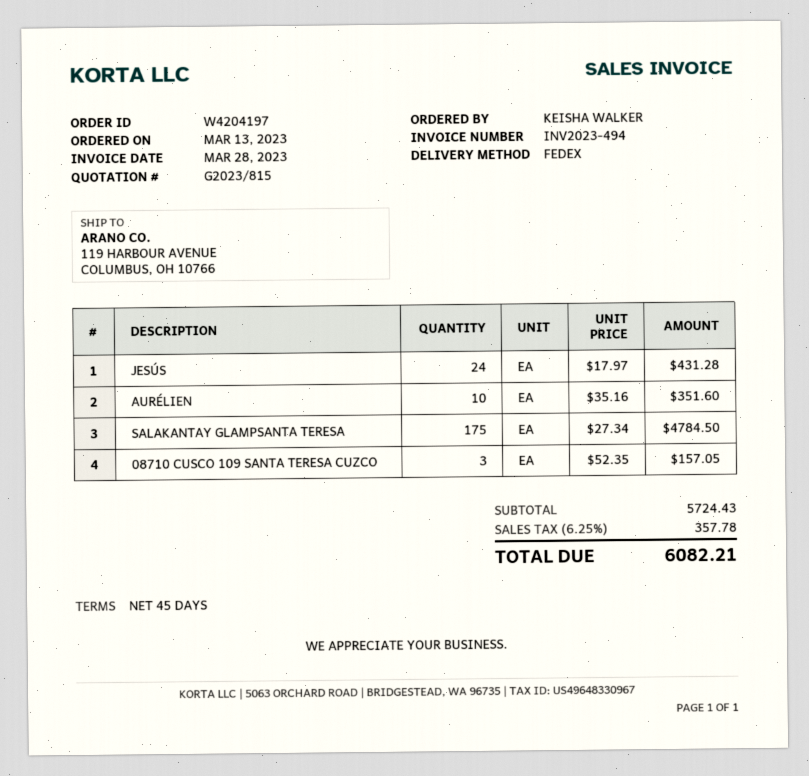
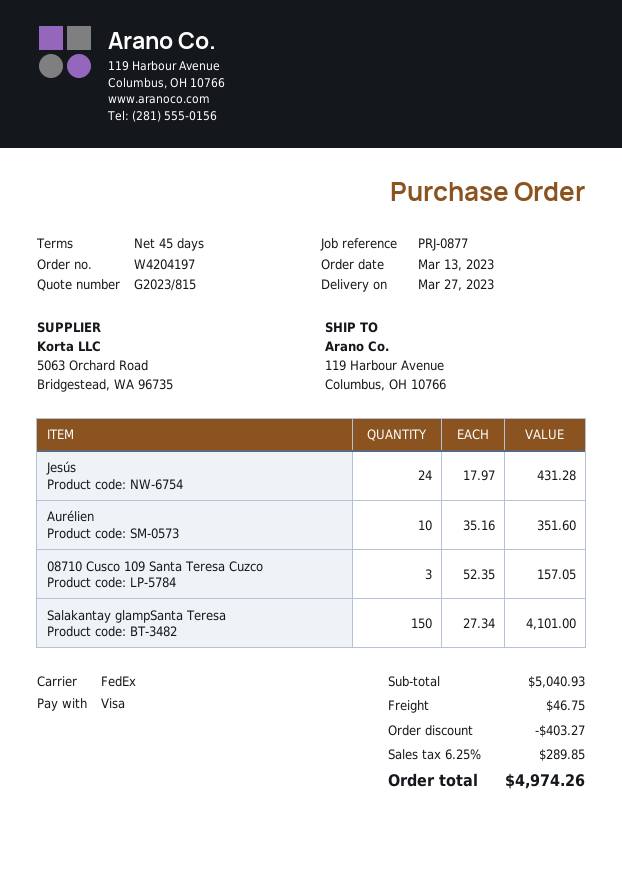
SALAKANTAY GLAMPSANTA TERESA: 175 x 27.34 = 4784.50 -> 150 x 27.34 = 4101.00
subtotal: 5724.43 -> 5040.93
discount: none -> 403.27
shipping: none -> 46.75
tax: 6.25% = 357.78 -> 6.25% = 289.85
total: 6082.21 -> 4974.26

